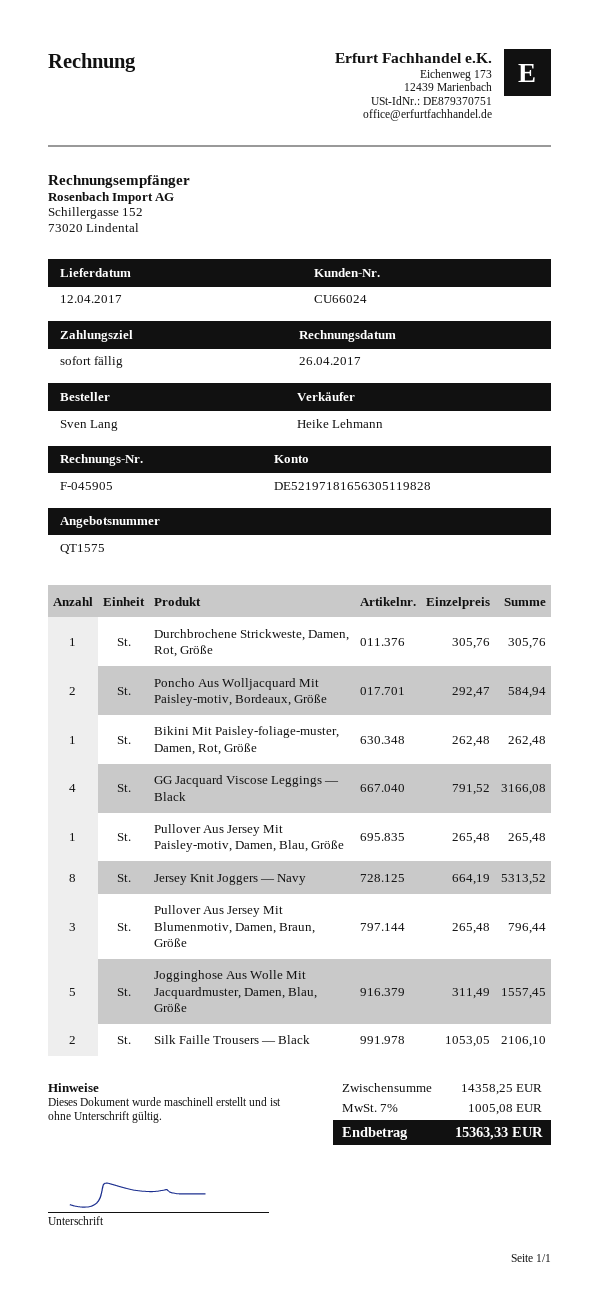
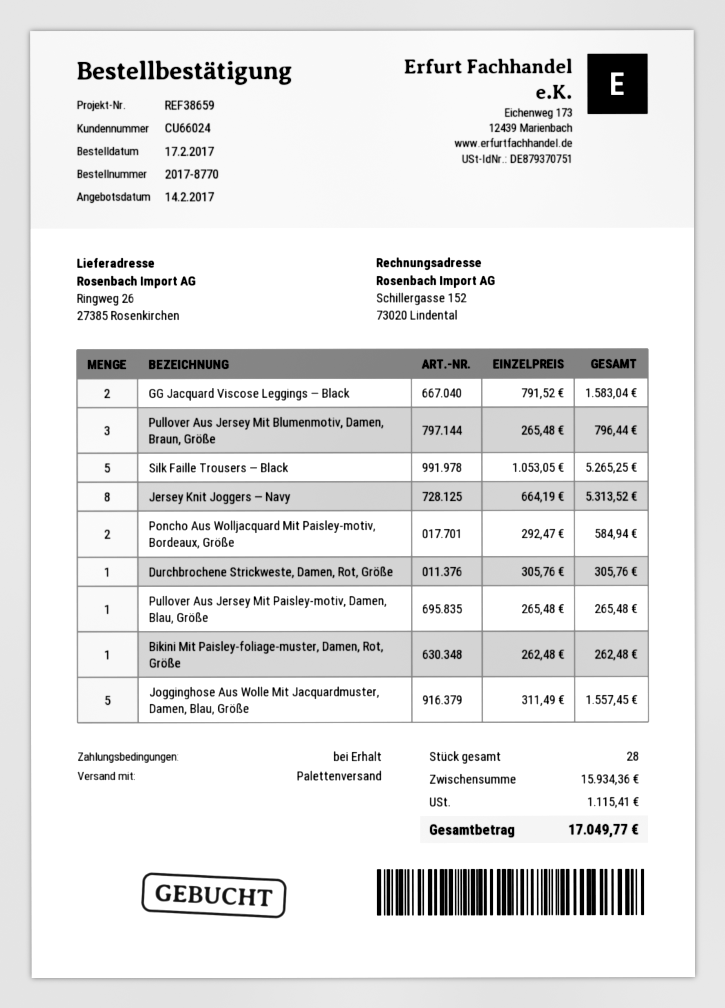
GG Jacquard Viscose Leggings — Black: 4 x 791.52 = 3166.08 -> 2 x 791.52 = 1583.04
Silk Faille Trousers — Black: 2 x 1053.05 = 2106.10 -> 5 x 1053.05 = 5265.25
subtotal: 14358.25 -> 15934.36
tax: 1005.08 -> 1115.41
total: 15363.33 -> 17049.77

